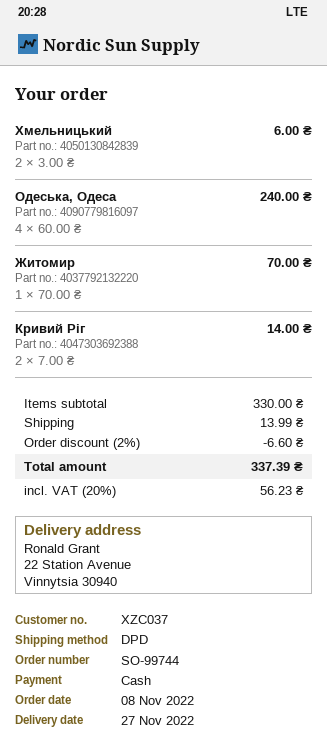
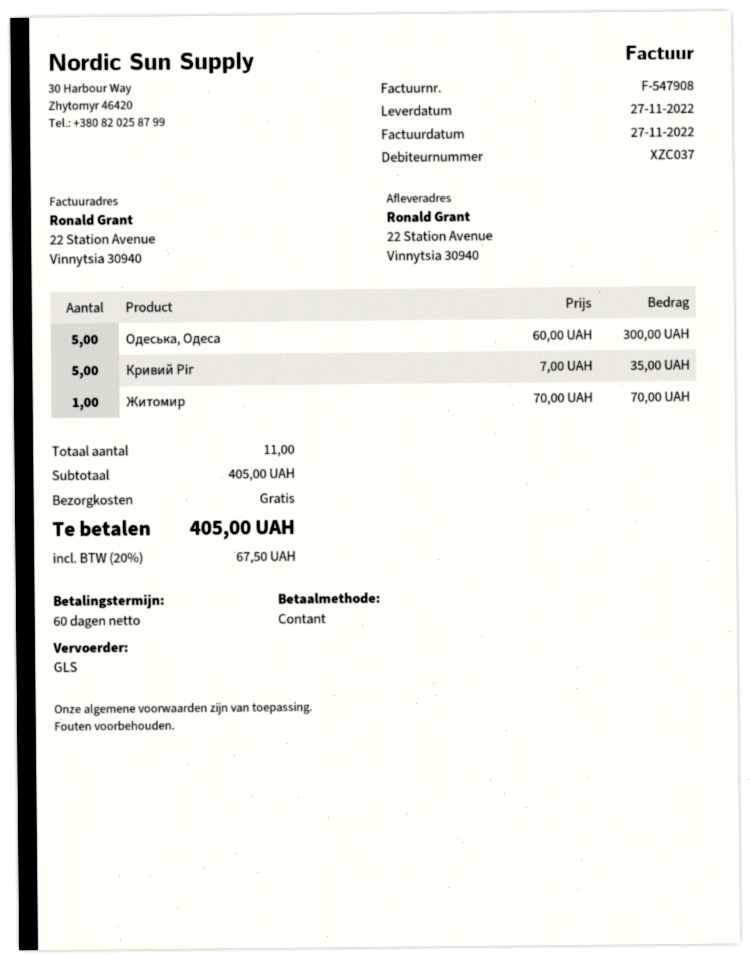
shipping method: DPD -> GLS
Хмельницький: 2 x 3.00 = 6.00 -> none
Одеська, Одеса: 4 x 60.00 = 240.00 -> 5 x 60.00 = 300.00
Кривий Ріг: 2 x 7.00 = 14.00 -> 5 x 7.00 = 35.00
subtotal: 330.00 -> 405.00
discount: 2% = 6.60 -> none
shipping: 13.99 -> 0.00
tax: 20% = 56.23 -> 20% = 67.50
total: 337.39 -> 405.00

